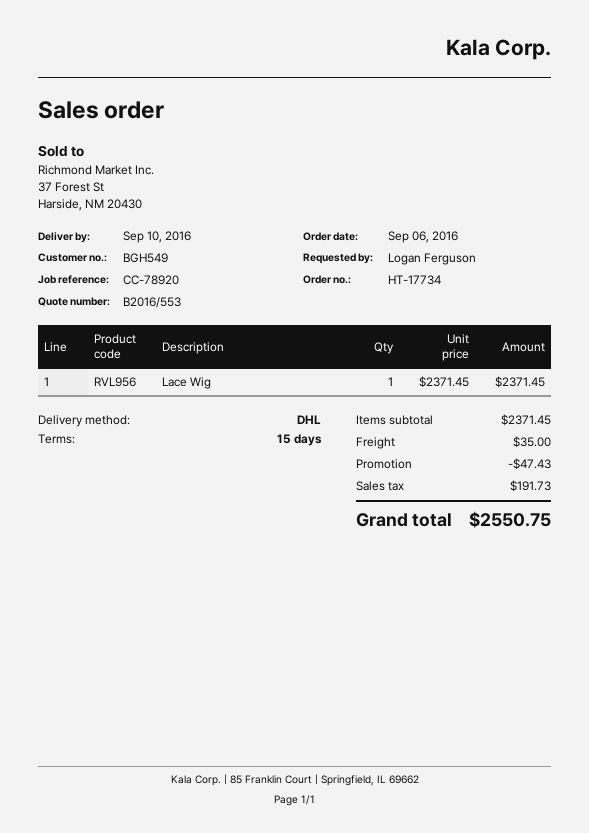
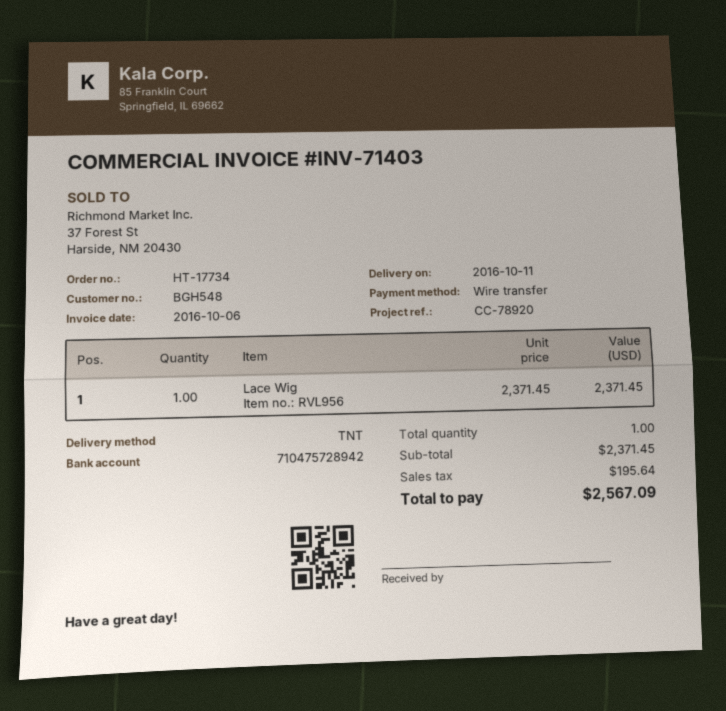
delivery date: 2016-09-10 -> 2016-10-11
customer number: BGH549 -> BGH548
shipping method: DHL -> TNT
discount: 47.43 -> none
shipping: 35.00 -> none
tax: 191.73 -> 195.64
total: 2550.75 -> 2567.09

